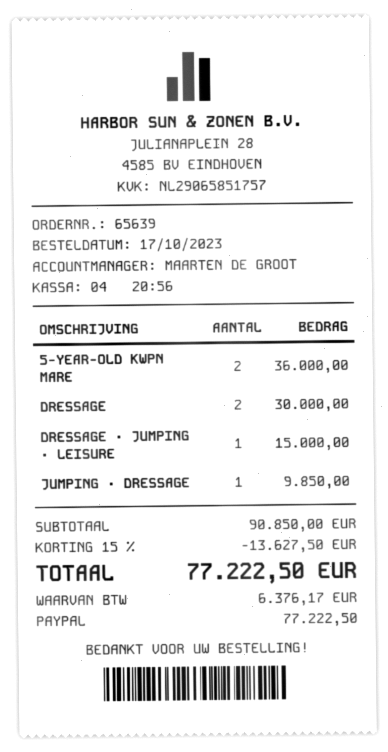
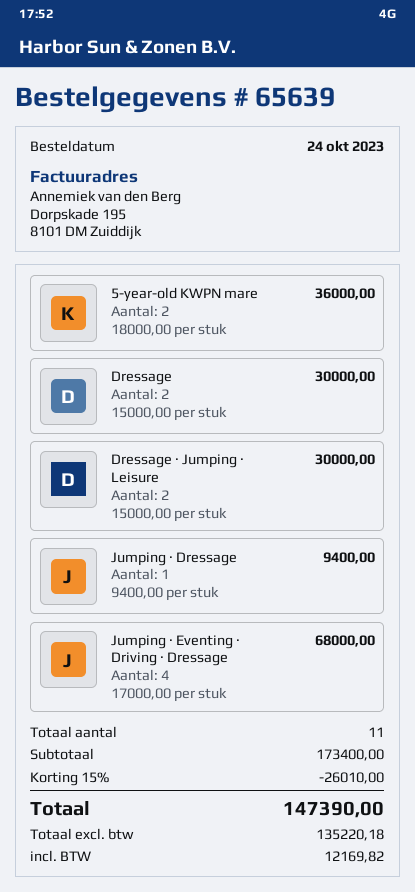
order date: 2023-10-17 -> 2023-10-24
DRESSAGE · JUMPING · LEISURE: 1 for 15000.00 -> 2 for 30000.00
JUMPING · DRESSAGE: 1 for 9850.00 -> 1 for 9400.00
Jumping · Eventing · Driving · Dressage: none -> 4 for 68000.00
subtotal: 90850.00 -> 173400.00
discount: 15% = 13627.50 -> 15% = 26010.00
tax: 6376.17 -> 12169.82
total: 77222.50 -> 147390.00

